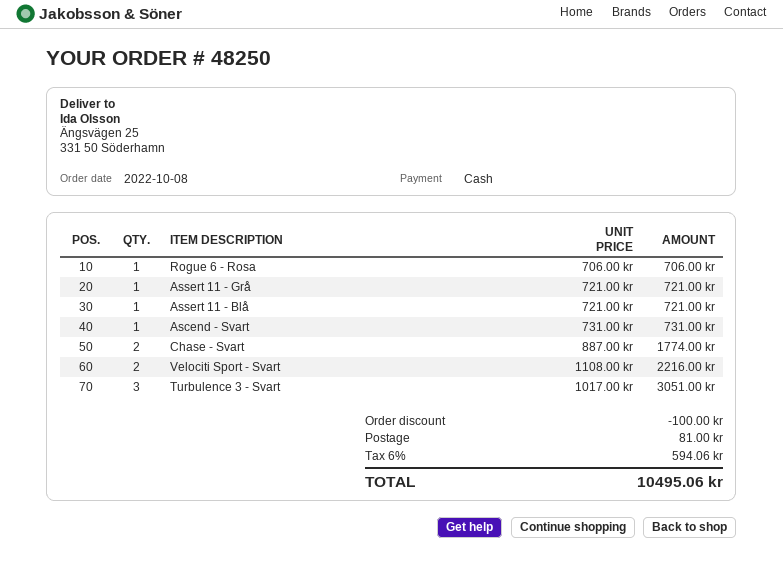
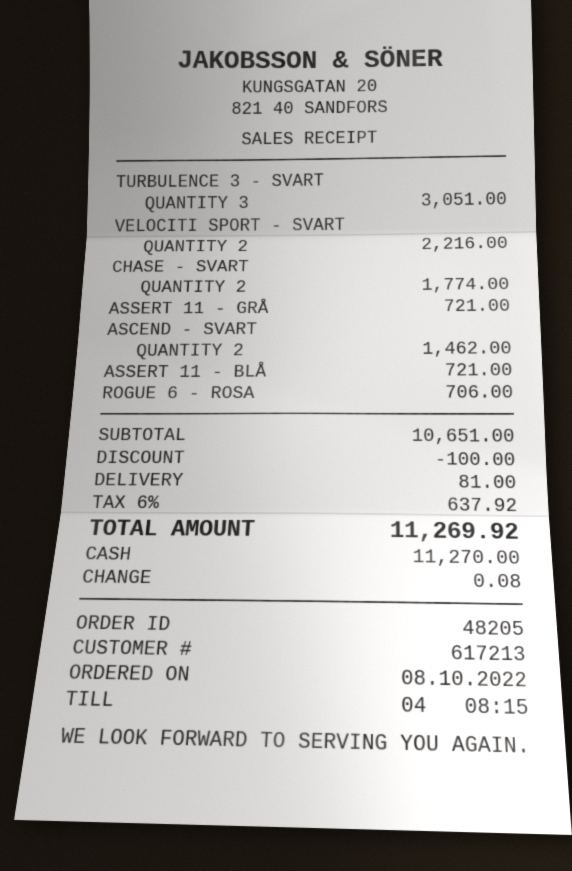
order number: 48250 -> 48205
Ascend - Svart: 1 for 731.00 -> 2 for 1462.00
tax: 6% = 594.06 -> 6% = 637.92
total: 10495.06 -> 11269.92

